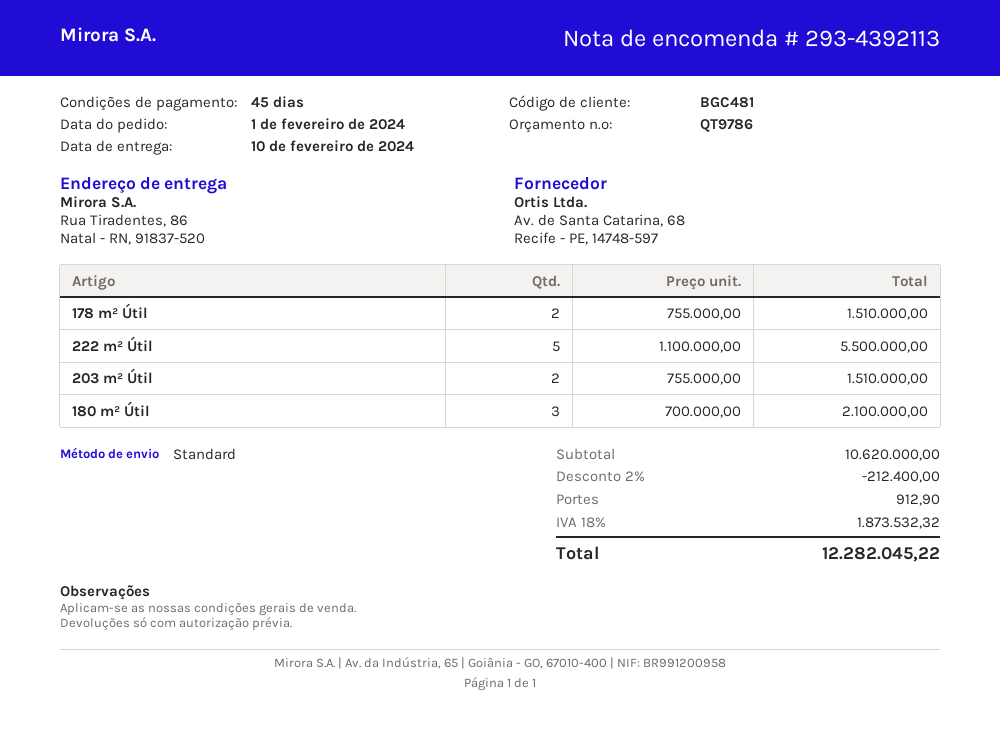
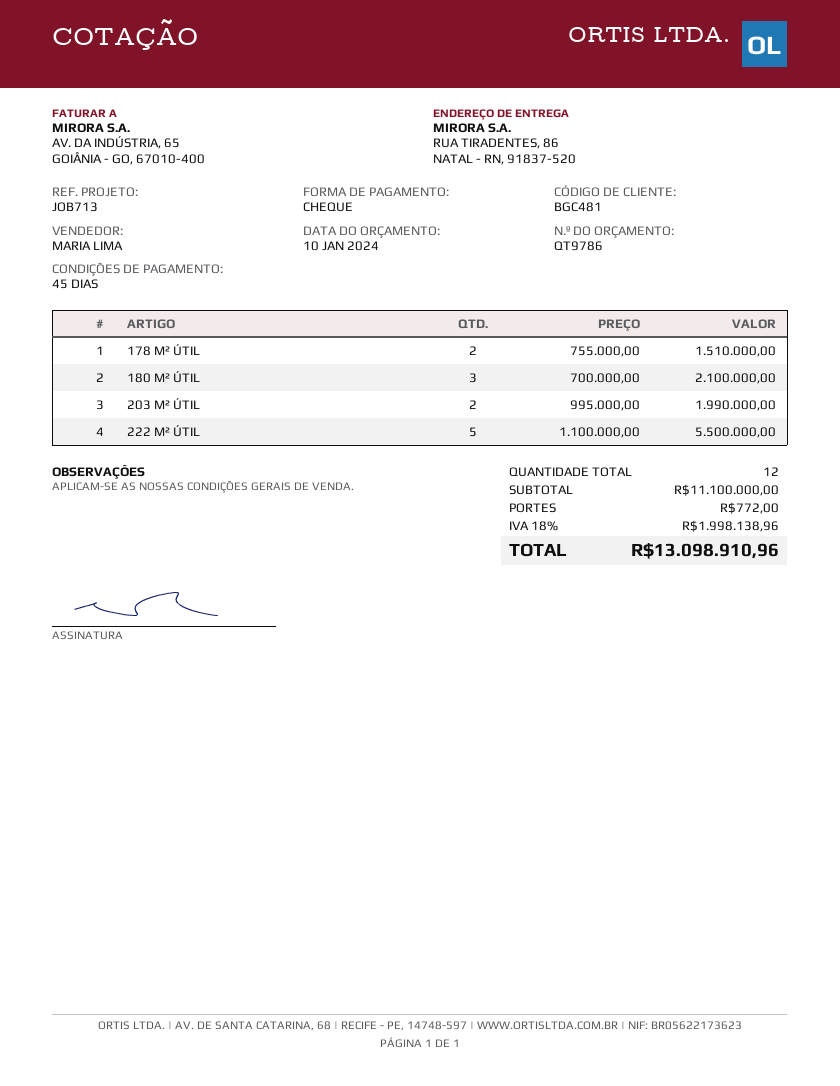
203 m² Útil: 2 x 755000.00 = 1510000.00 -> 2 x 995000.00 = 1990000.00
subtotal: 10620000.00 -> 11100000.00
discount: 2% = 212400.00 -> none
shipping: 912.90 -> 772.00
tax: 18% = 1873532.32 -> 18% = 1998138.96
total: 12282045.22 -> 13098910.96

